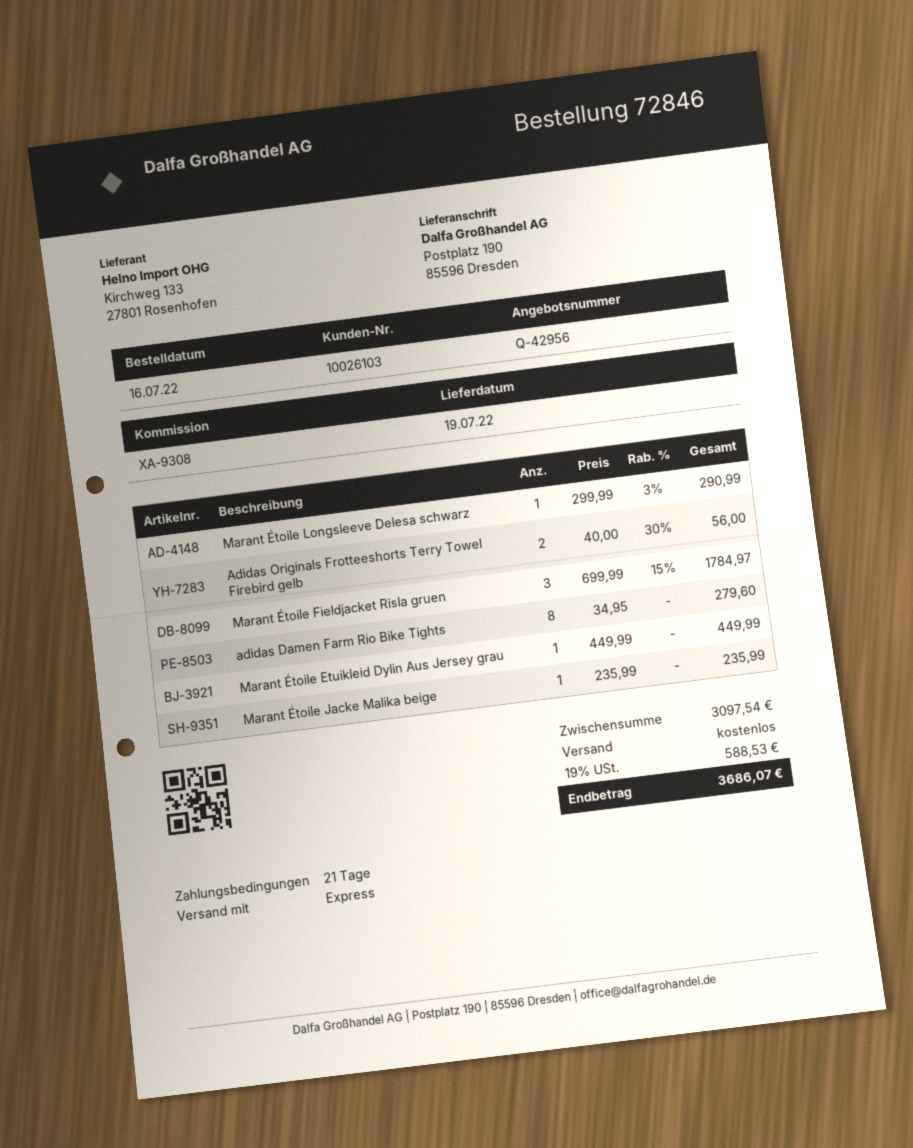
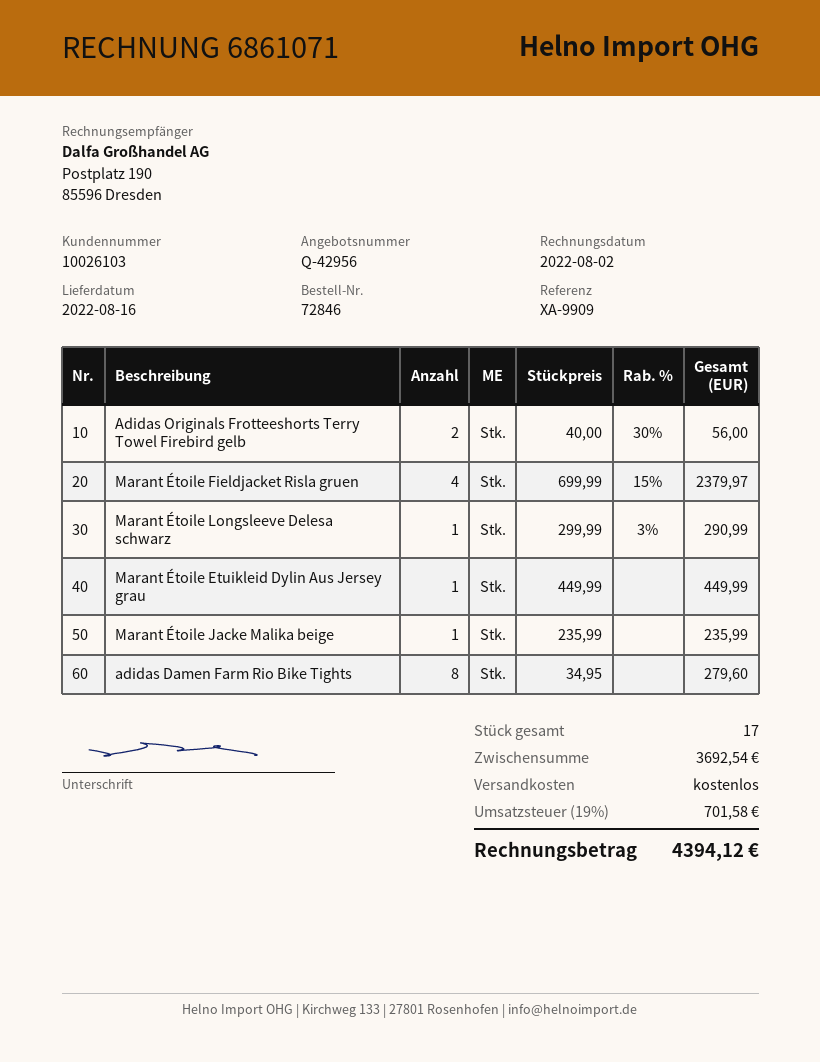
delivery date: 2022-07-19 -> 2022-08-16
reference: XA-9308 -> XA-9909
Marant Étoile Fieldjacket Risla gruen: 3 x 699.99 - 15% = 1784.97 -> 4 x 699.99 - 15% = 2379.97
subtotal: 3097.54 -> 3692.54
tax: 19% = 588.53 -> 19% = 701.58
total: 3686.07 -> 4394.12

